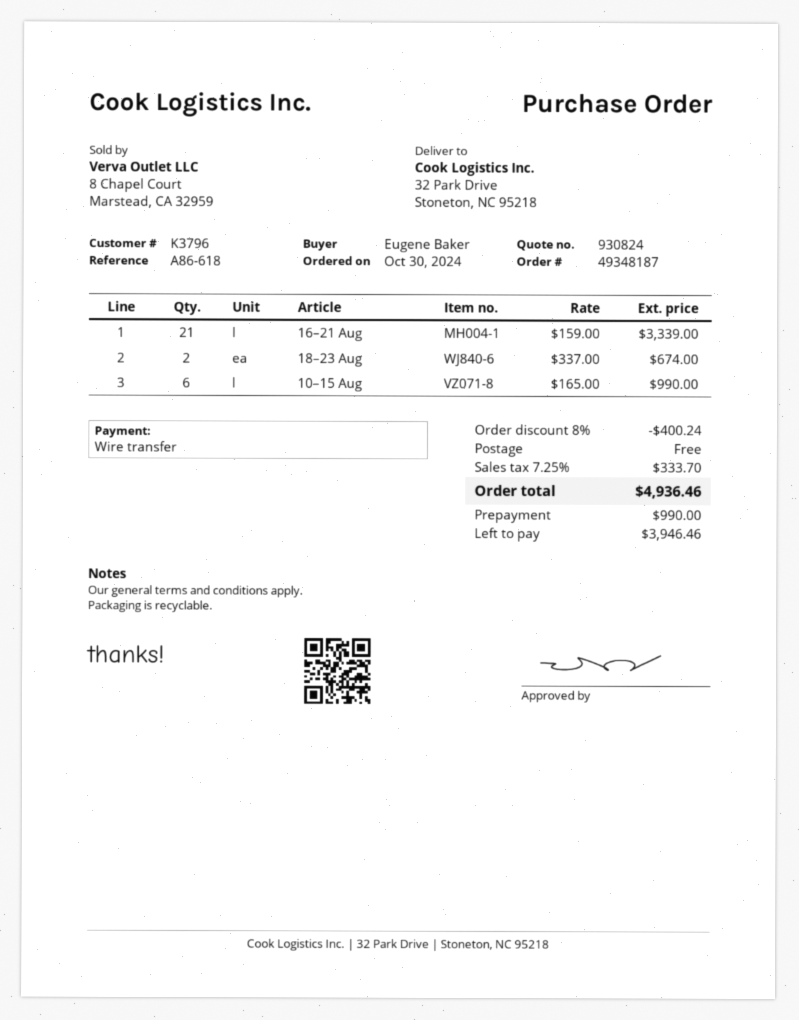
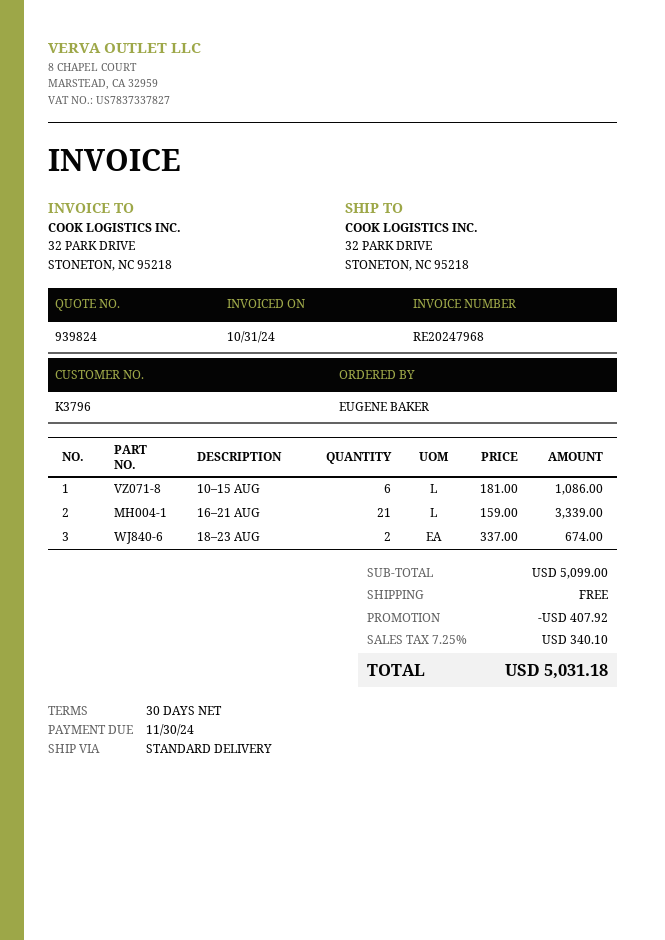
quote number: 930824 -> 939824
10–15 Aug: 6 x 165.00 = 990.00 -> 6 x 181.00 = 1086.00
discount: 400.24 -> 407.92
tax: 7.25% = 333.70 -> 7.25% = 340.10
total: 4936.46 -> 5031.18

